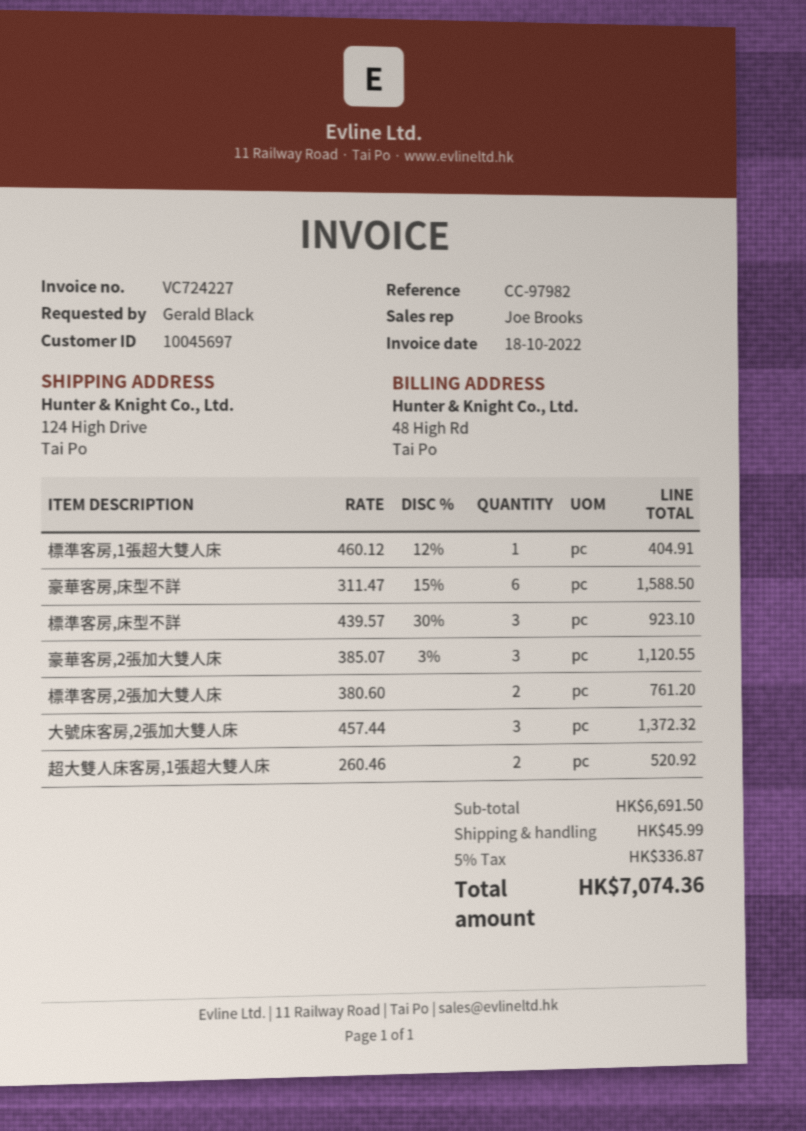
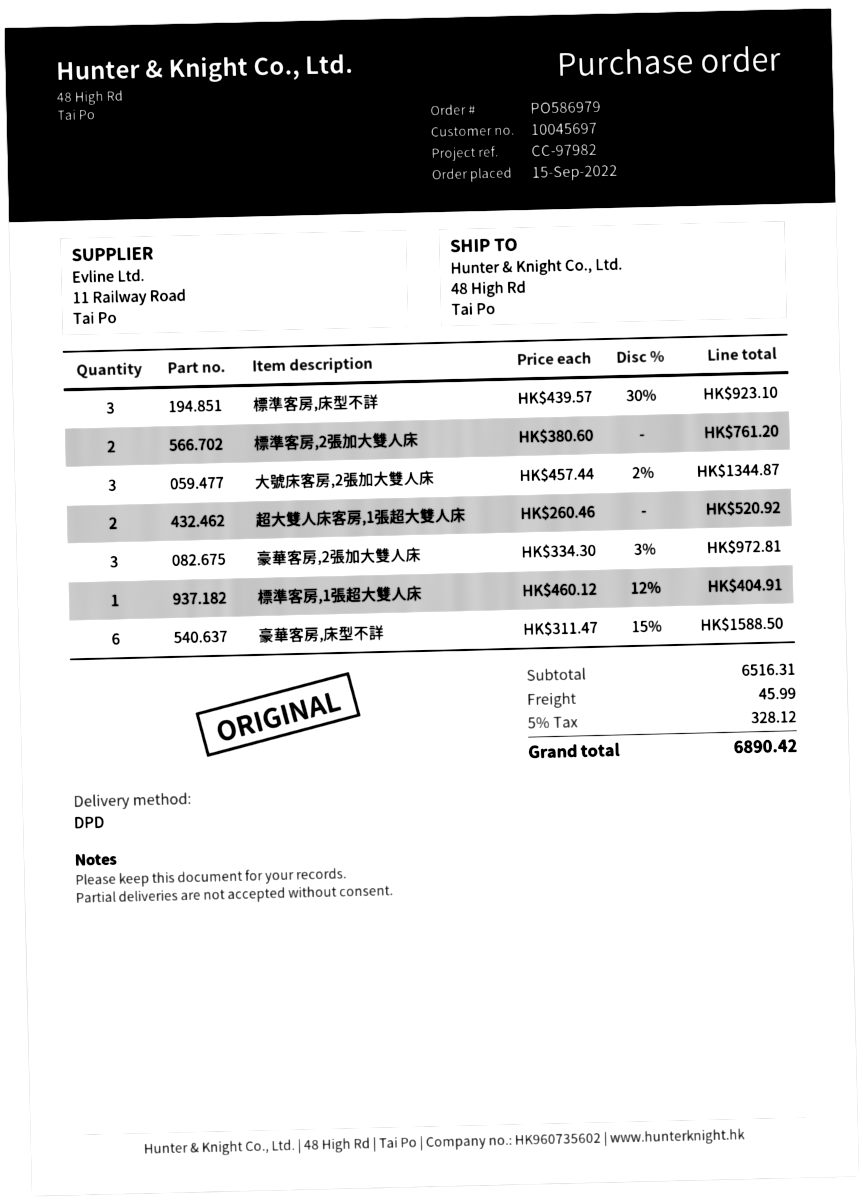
ship to: 124 High Drive, Tai Po -> 48 High Rd, Tai Po
豪華客房,2張加大雙人床: 3 x 385.07 - 3% = 1120.55 -> 3 x 334.30 - 3% = 972.81
大號床客房,2張加大雙人床: 3 x 457.44 = 1372.32 -> 3 x 457.44 - 2% = 1344.87
subtotal: 6691.50 -> 6516.31
tax: 5% = 336.87 -> 5% = 328.12
total: 7074.36 -> 6890.42

